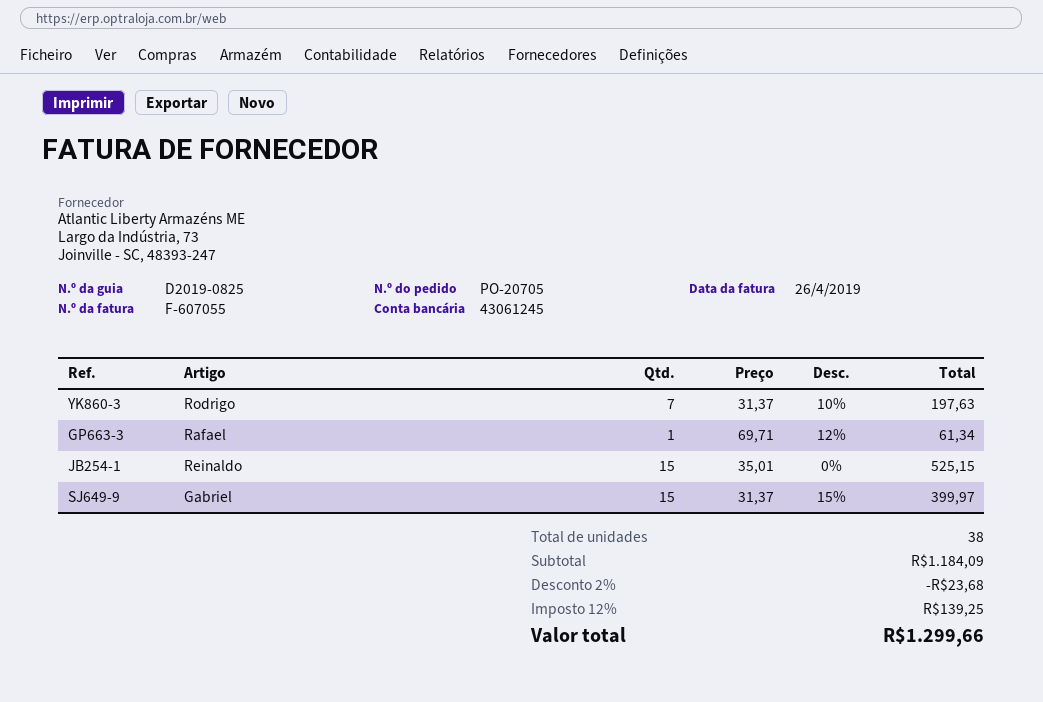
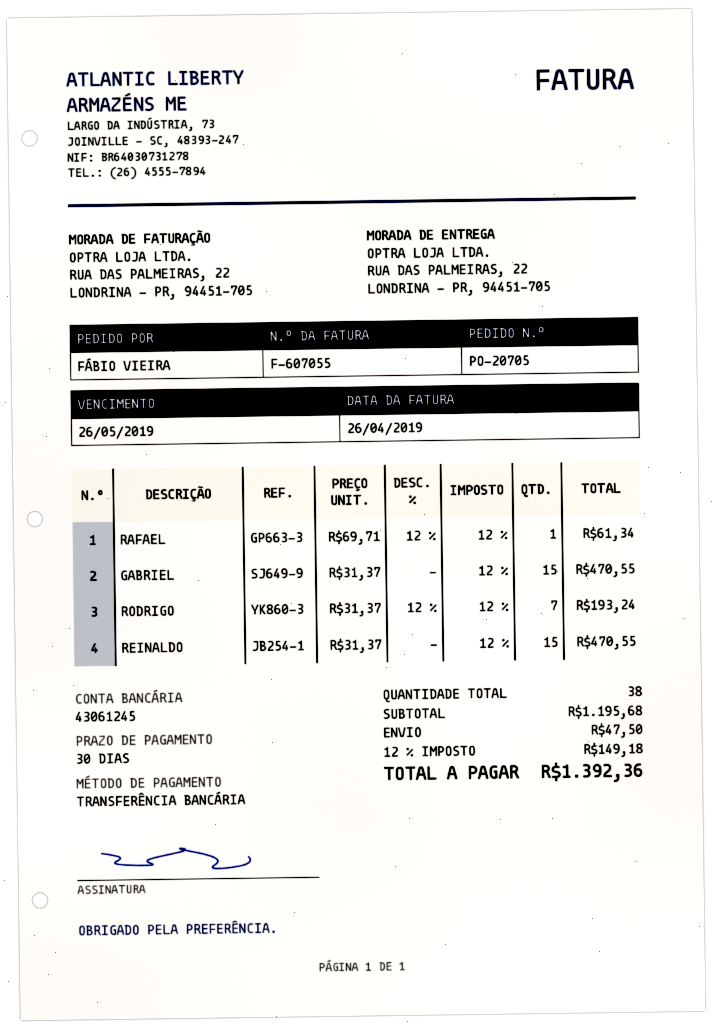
Rodrigo: 7 x 31.37 - 10% = 197.63 -> 7 x 31.37 - 12% = 193.24
Reinaldo: 15 x 35.01 = 525.15 -> 15 x 31.37 = 470.55
Gabriel: 15 x 31.37 - 15% = 399.97 -> 15 x 31.37 = 470.55
subtotal: 1184.09 -> 1195.68
discount: 2% = 23.68 -> none
shipping: none -> 47.50
tax: 12% = 139.25 -> 12% = 149.18
total: 1299.66 -> 1392.36

